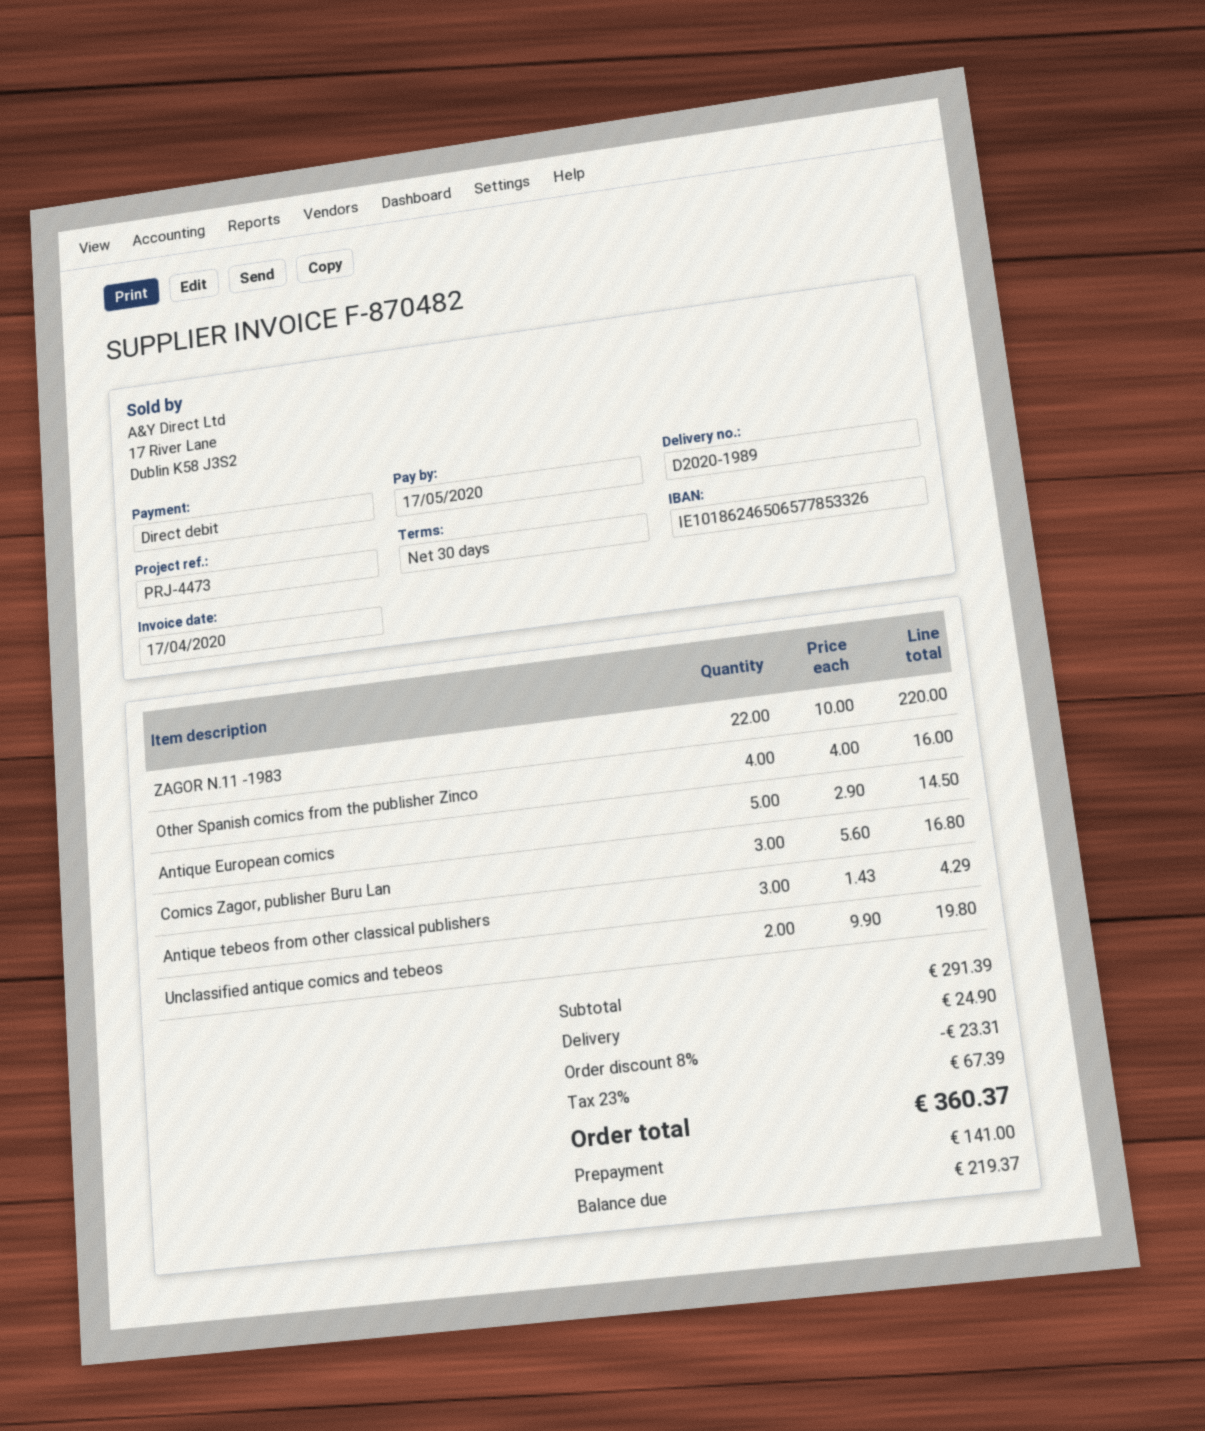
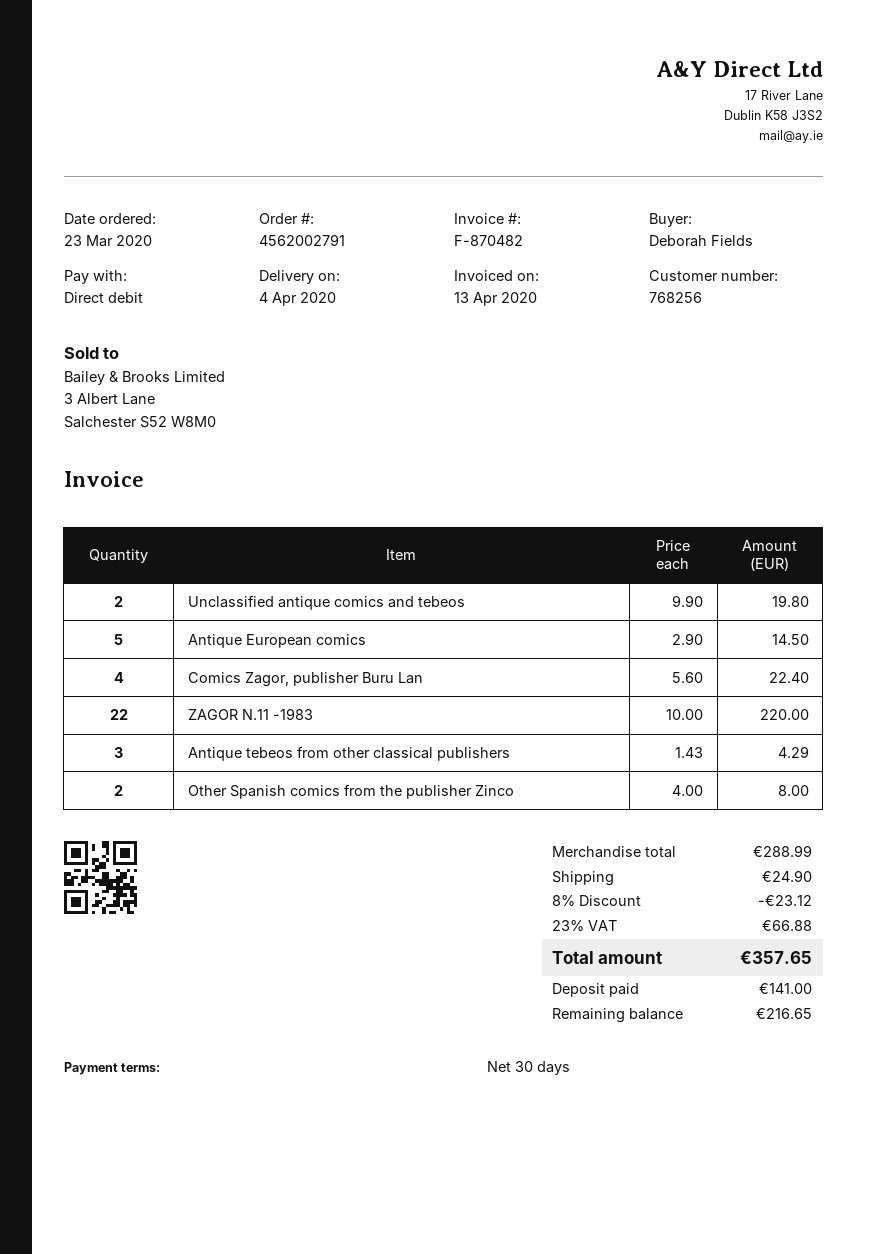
invoice date: 2020-04-17 -> 2020-04-13
Other Spanish comics from the publisher Zinco: 4 x 4.00 = 16.00 -> 2 x 4.00 = 8.00
Comics Zagor, publisher Buru Lan: 3 x 5.60 = 16.80 -> 4 x 5.60 = 22.40
subtotal: 291.39 -> 288.99
discount: 8% = 23.31 -> 8% = 23.12
tax: 23% = 67.39 -> 23% = 66.88
total: 360.37 -> 357.65
balance: 219.37 -> 216.65

